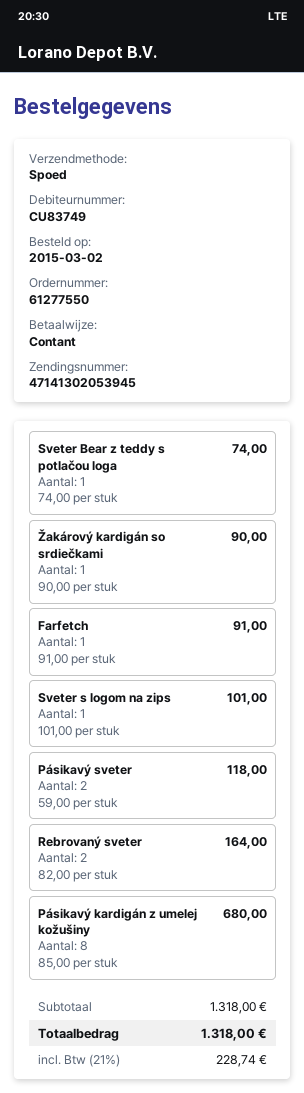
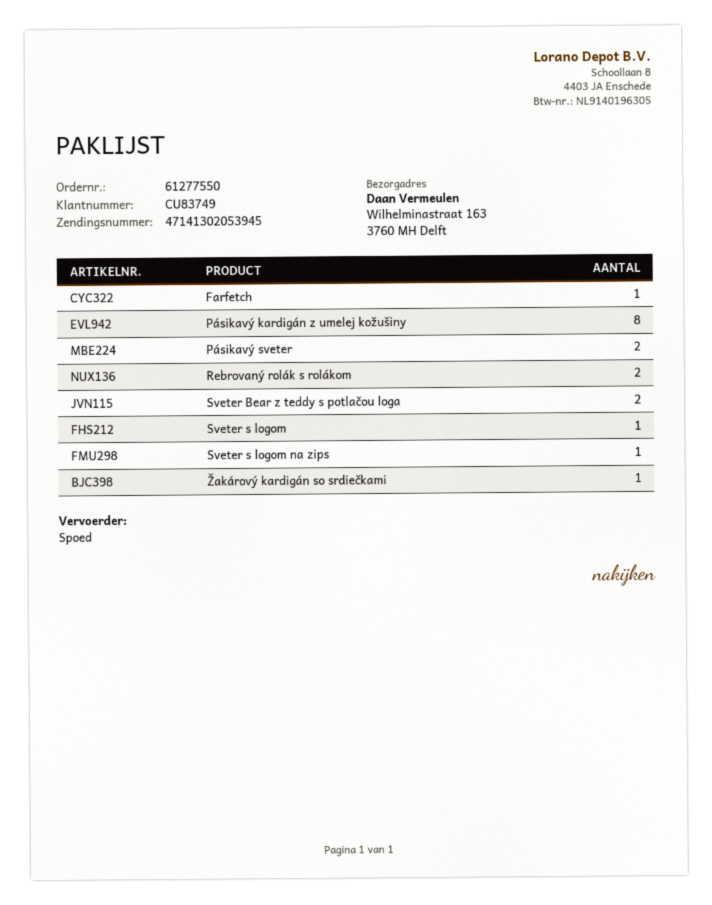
Sveter Bear z teddy s potlačou loga: 1 -> 2
Rebrovaný sveter: 2 -> none
Rebrovaný rolák s rolákom: none -> 2
Sveter s logom: none -> 1

